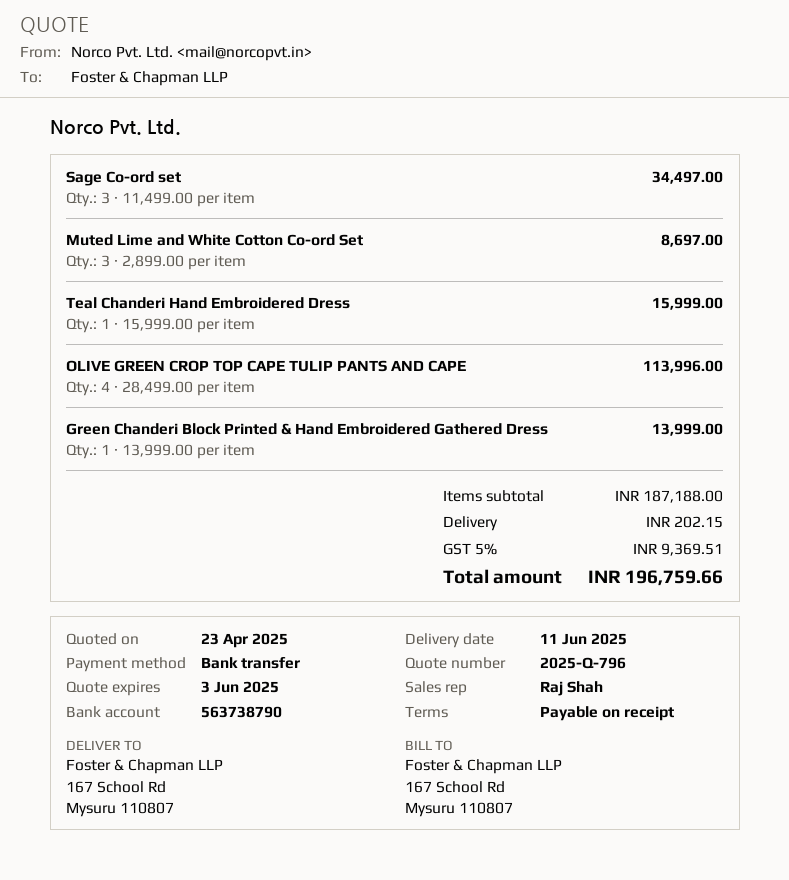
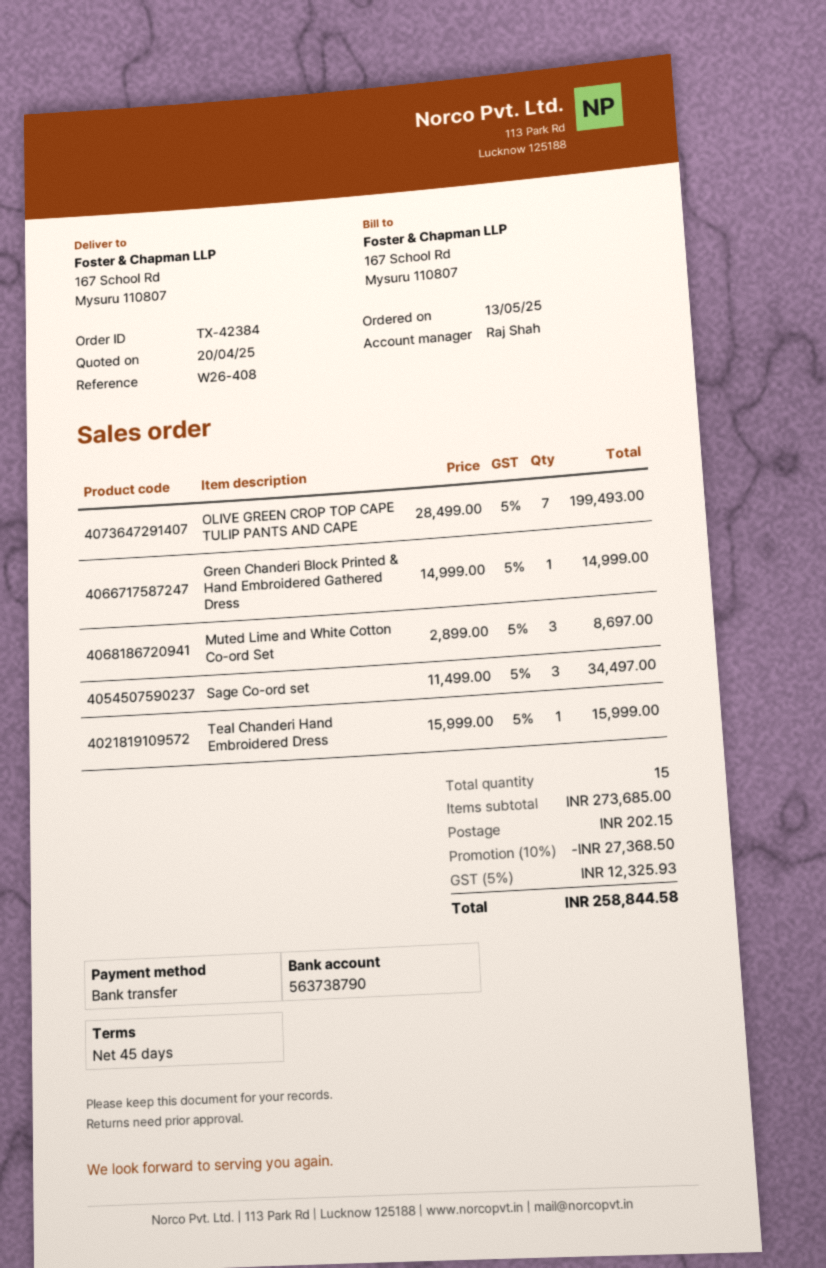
quote date: 2025-04-23 -> 2025-04-20
payment terms: on receipt -> 45 days
OLIVE GREEN CROP TOP CAPE TULIP PANTS AND CAPE: 4 x 28499.00 = 113996.00 -> 7 x 28499.00 = 199493.00
Green Chanderi Block Printed & Hand Embroidered Gathered Dress: 1 x 13999.00 = 13999.00 -> 1 x 14999.00 = 14999.00
subtotal: 187188.00 -> 273685.00
discount: none -> 10% = 27368.50
tax: 5% = 9369.51 -> 5% = 12325.93
total: 196759.66 -> 258844.58

